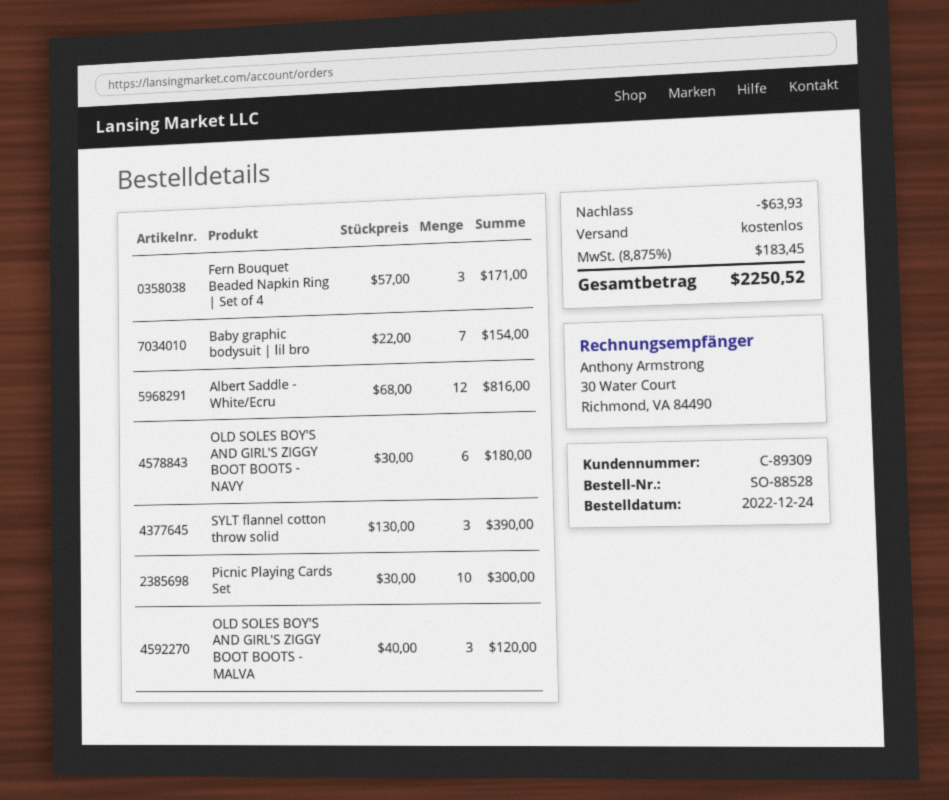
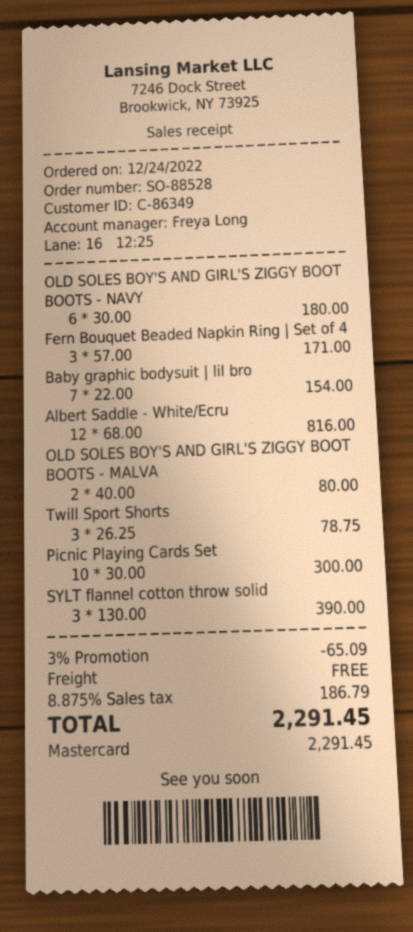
customer number: C-89309 -> C-86349
OLD SOLES BOY'S AND GIRL'S ZIGGY BOOT BOOTS - MALVA: 3 x 40.00 = 120.00 -> 2 x 40.00 = 80.00
Twill Sport Shorts: none -> 3 x 26.25 = 78.75
discount: 63.93 -> 65.09
tax: 8.875% = 183.45 -> 8.875% = 186.79
total: 2250.52 -> 2291.45

